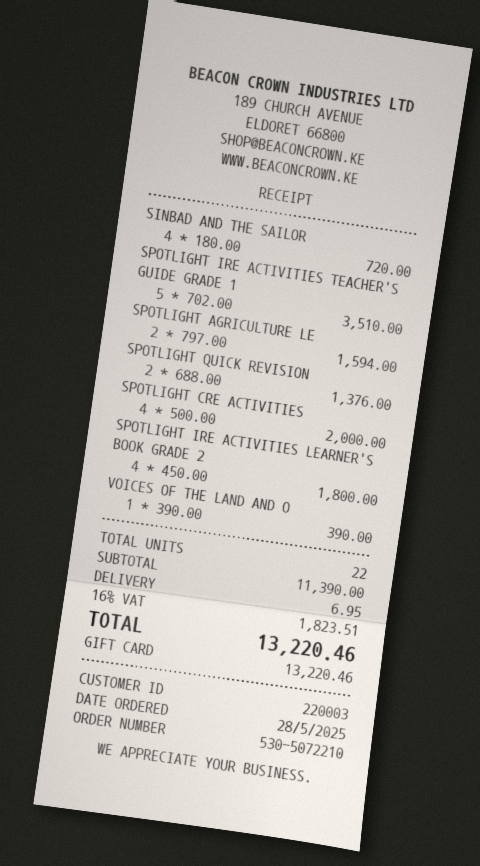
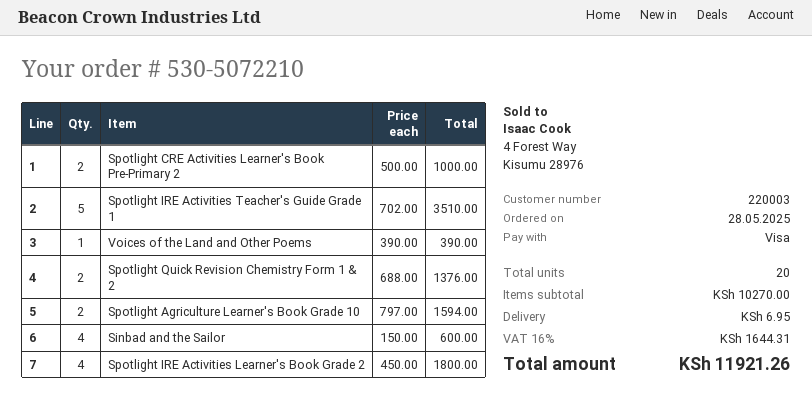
payment method: gift card -> Visa
SINBAD AND THE SAILOR: 4 x 180.00 = 720.00 -> 4 x 150.00 = 600.00
SPOTLIGHT CRE ACTIVITIES: 4 x 500.00 = 2000.00 -> 2 x 500.00 = 1000.00
total quantity: 22 -> 20
subtotal: 11390.00 -> 10270.00
tax: 16% = 1823.51 -> 16% = 1644.31
total: 13220.46 -> 11921.26

